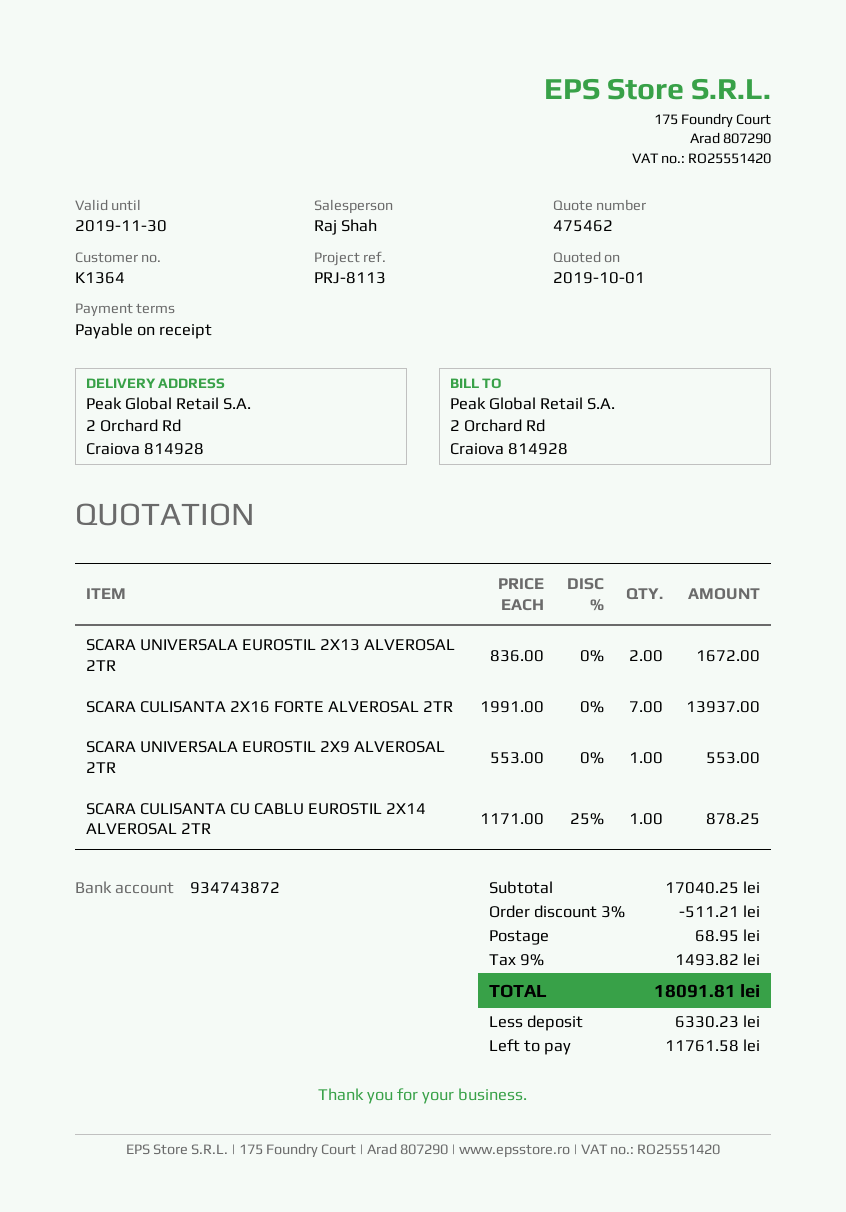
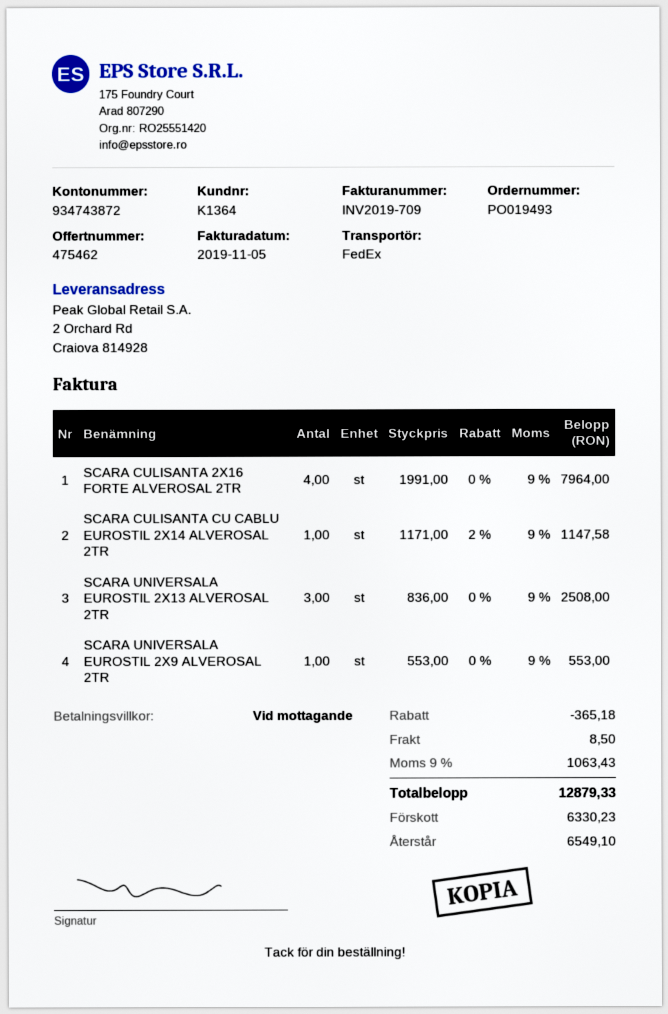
SCARA UNIVERSALA EUROSTIL 2X13 ALVEROSAL 2TR: 2 x 836.00 = 1672.00 -> 3 x 836.00 = 2508.00
SCARA CULISANTA 2X16 FORTE ALVEROSAL 2TR: 7 x 1991.00 = 13937.00 -> 4 x 1991.00 = 7964.00
SCARA CULISANTA CU CABLU EUROSTIL 2X14 ALVEROSAL 2TR: 1 x 1171.00 - 25% = 878.25 -> 1 x 1171.00 - 2% = 1147.58
discount: 511.21 -> 365.18
shipping: 68.95 -> 8.50
tax: 9% = 1493.82 -> 9% = 1063.43
total: 18091.81 -> 12879.33
balance: 11761.58 -> 6549.10

